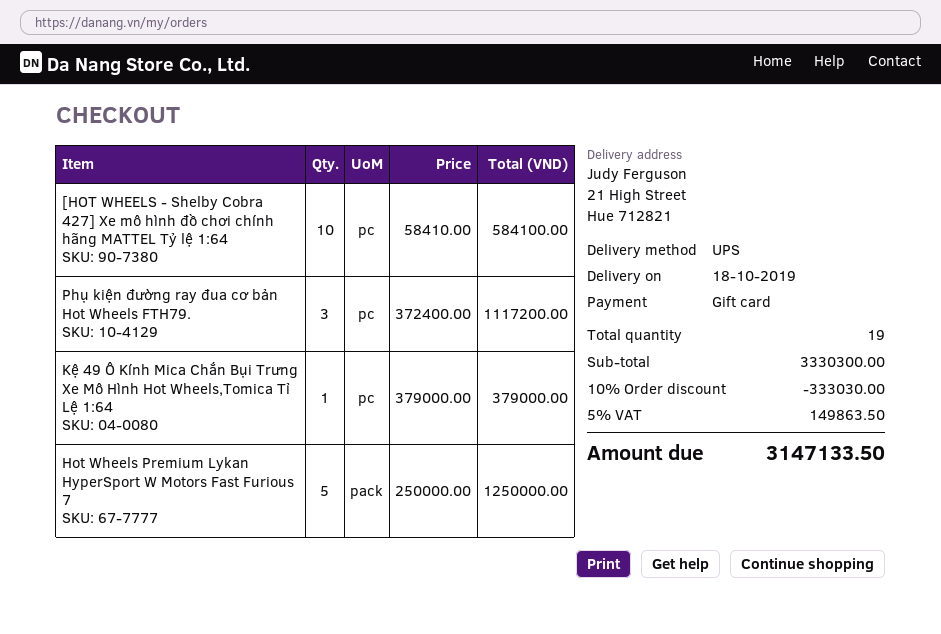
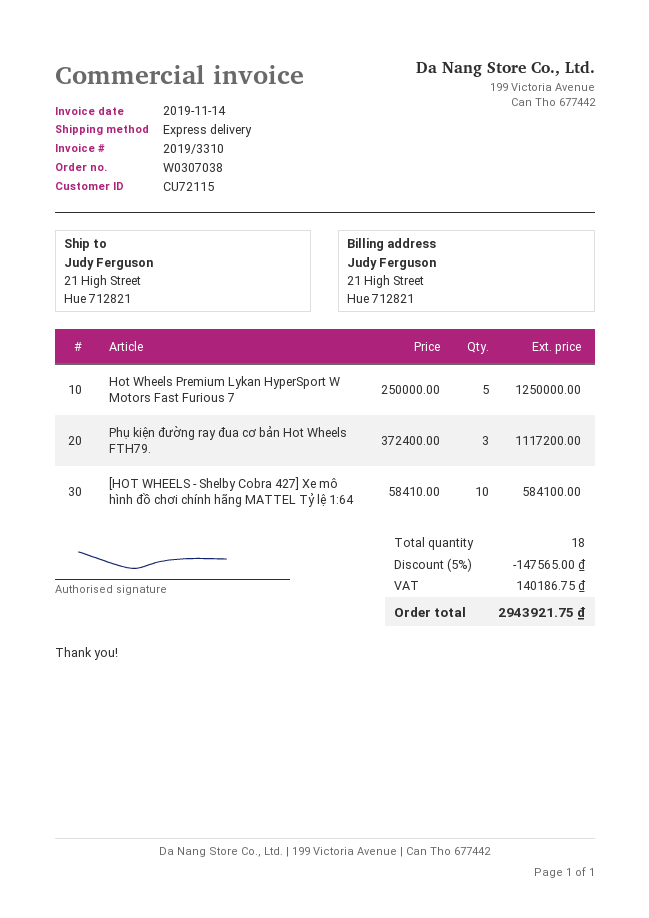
shipping method: UPS -> express
Kệ 49 Ô Kính Mica Chắn Bụi Trưng Xe Mô Hình Hot Wheels,Tomica Tỉ Lệ 1:64: 1 x 379000.00 = 379000.00 -> none
total quantity: 19 -> 18
discount: 10% = 333030.00 -> 5% = 147565.00
tax: 149863.50 -> 140186.75
total: 3147133.50 -> 2943921.75

